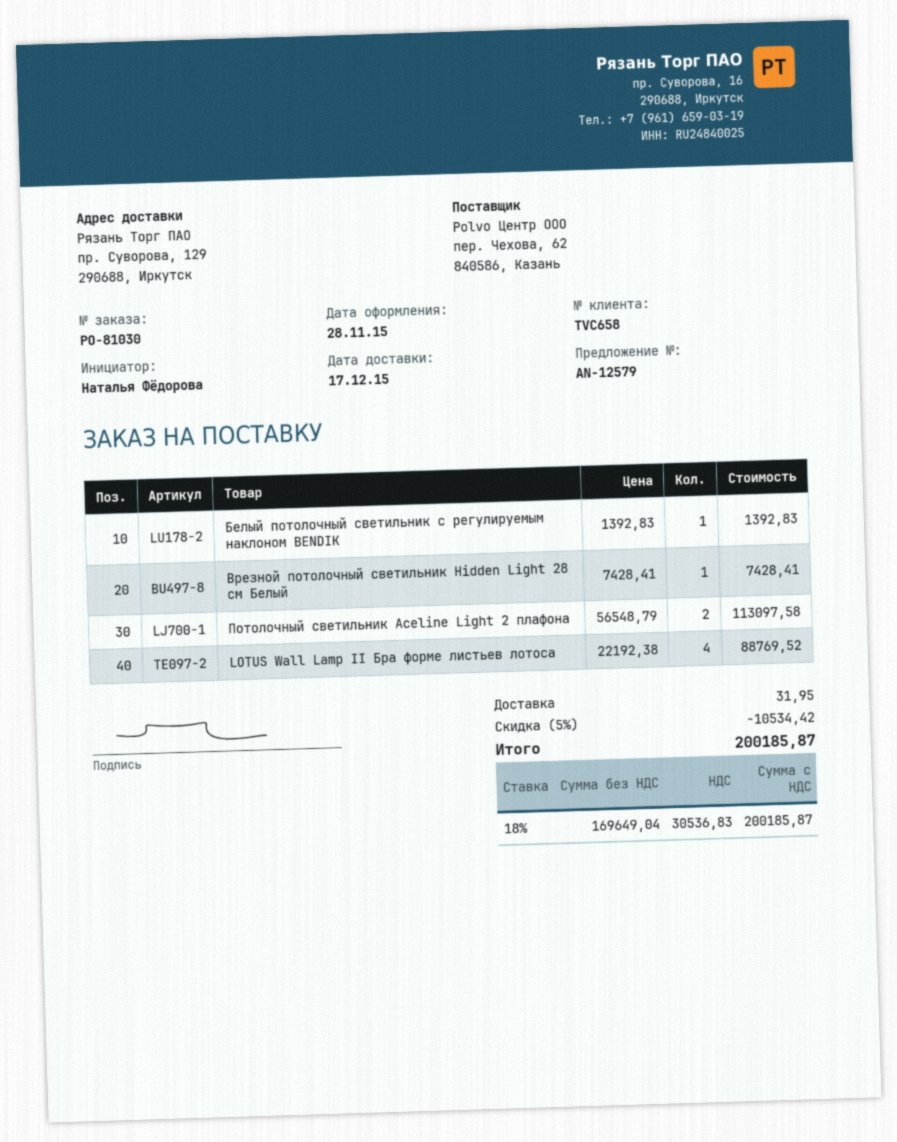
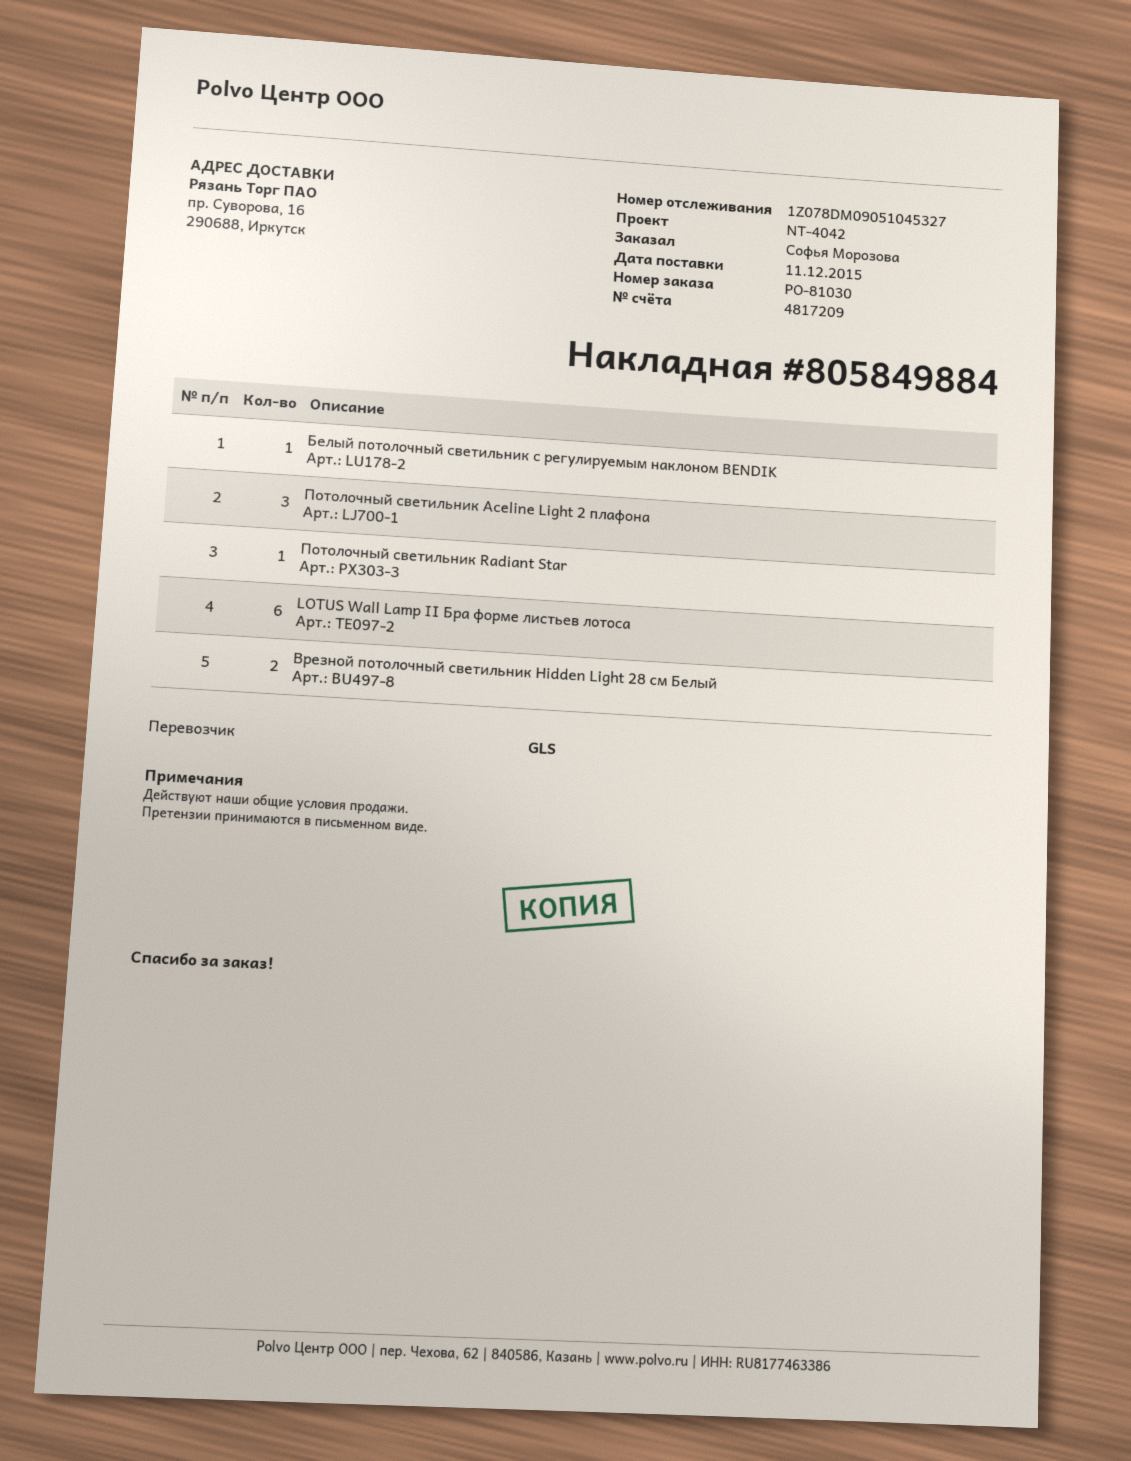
delivery date: 2015-12-17 -> 2015-12-11
ordered by: Наталья Фёдорова -> Софья Морозова
ship to: пр. Суворова, 129, 290688, Иркутск -> пр. Суворова, 16, 290688, Иркутск
Врезной потолочный светильник Hidden Light 28 см Белый: 1 -> 2
Потолочный светильник Aceline Light 2 плафона: 2 -> 3
LOTUS Wall Lamp II Бра форме листьев лотоса: 4 -> 6
Потолочный светильник Radiant Star: none -> 1

